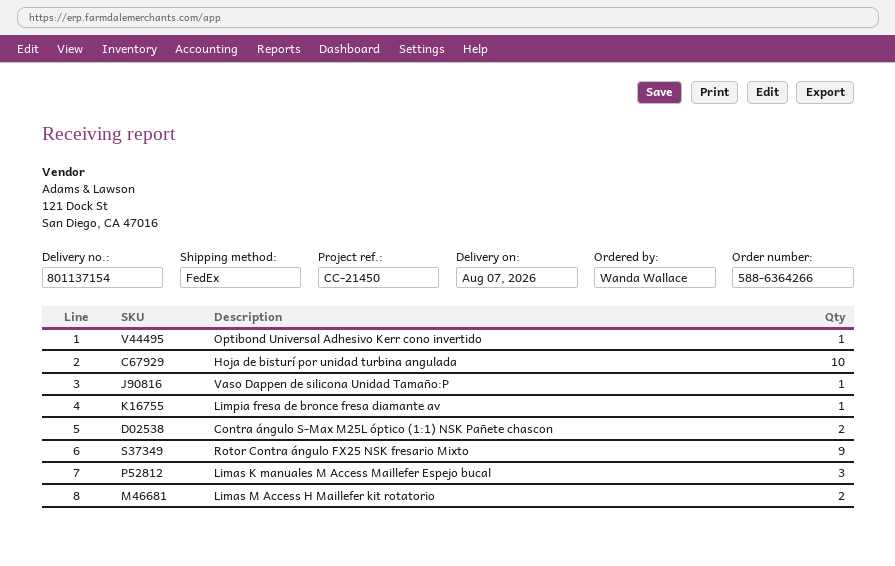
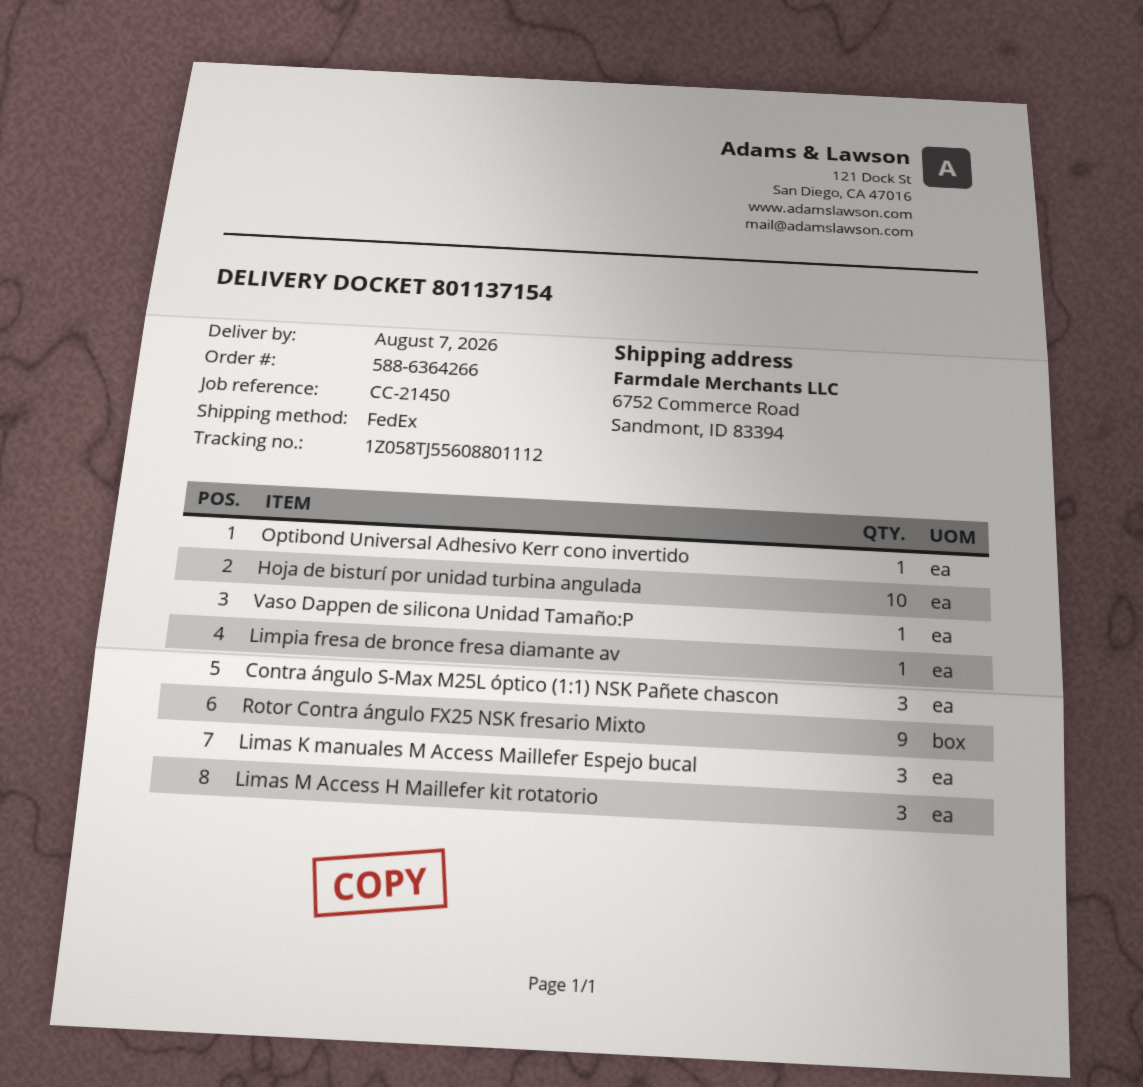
Contra ángulo S-Max M25L óptico (1:1) NSK Pañete chascon: 2 -> 3
Limas M Access H Maillefer kit rotatorio: 2 -> 3

